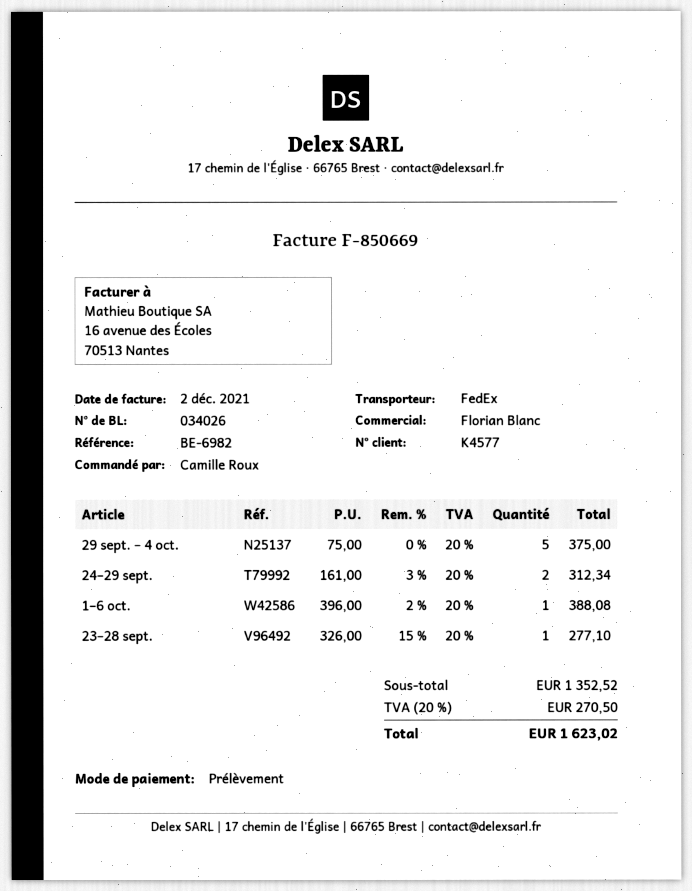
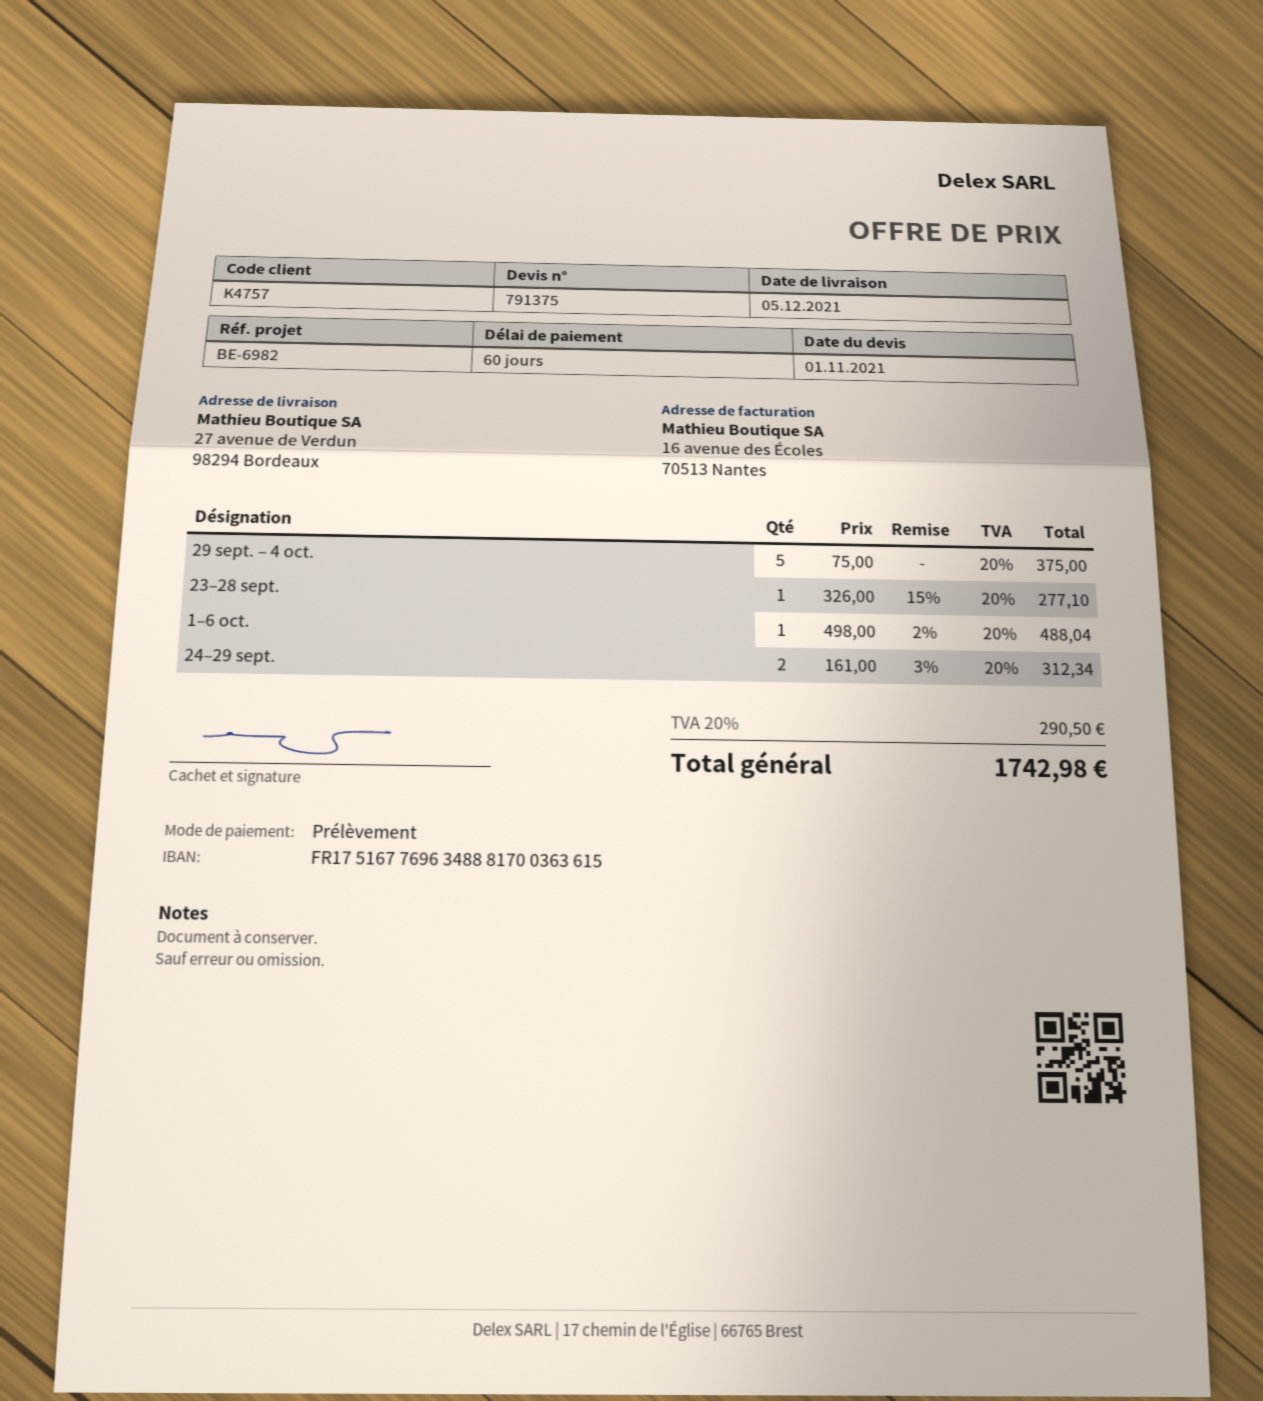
customer number: K4577 -> K4757
1–6 oct.: 1 x 396.00 - 2% = 388.08 -> 1 x 498.00 - 2% = 488.04
tax: 20% = 270.50 -> 20% = 290.50
total: 1623.02 -> 1742.98

